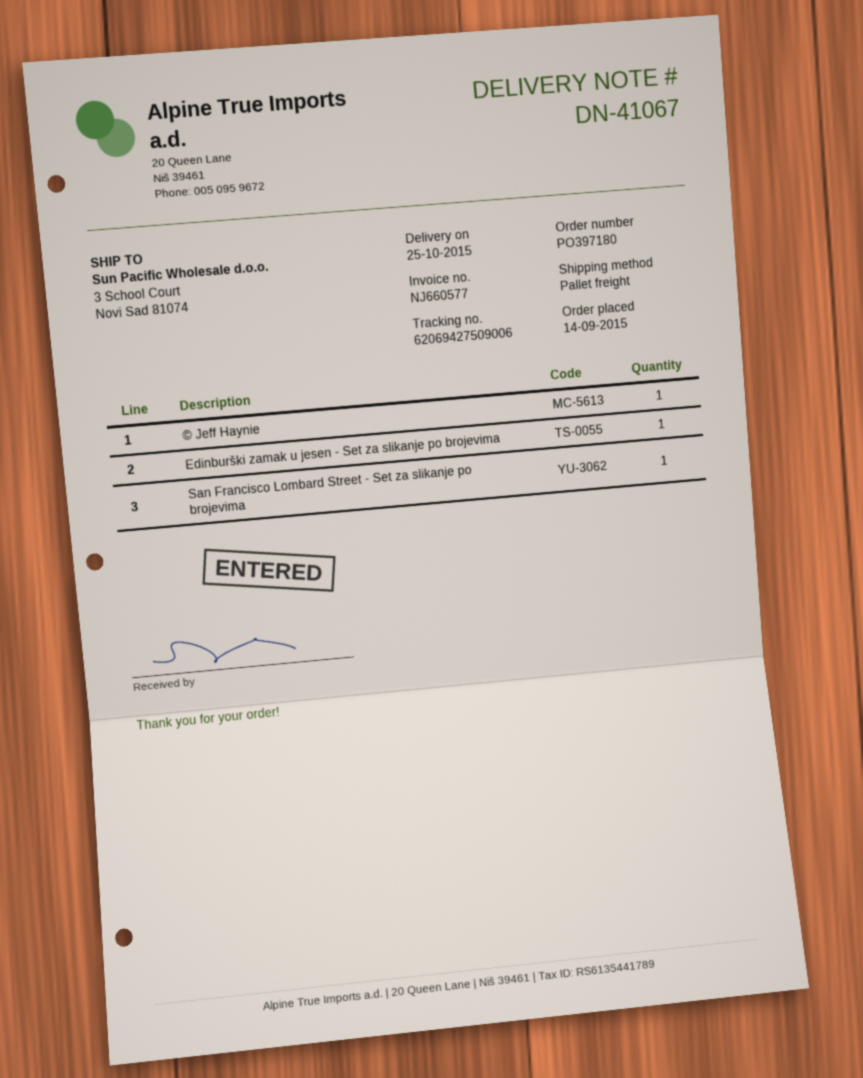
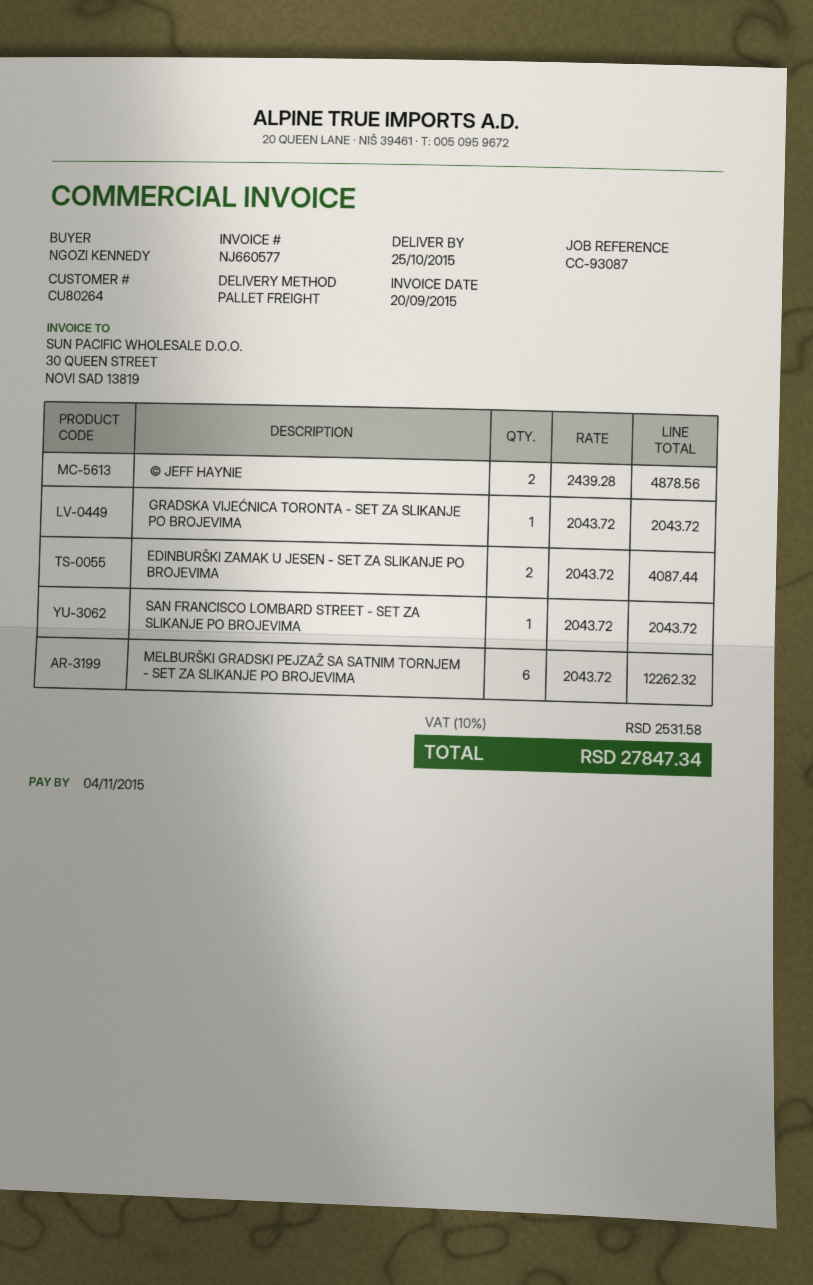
© Jeff Haynie: 1 -> 2
Edinburški zamak u jesen - Set za slikanje po brojevima: 1 -> 2
GRADSKA VIJEĆNICA TORONTA - SET ZA SLIKANJE PO BROJEVIMA: none -> 1
MELBURŠKI GRADSKI PEJZAŽ SA SATNIM TORNJEM - SET ZA SLIKANJE PO BROJEVIMA: none -> 6

